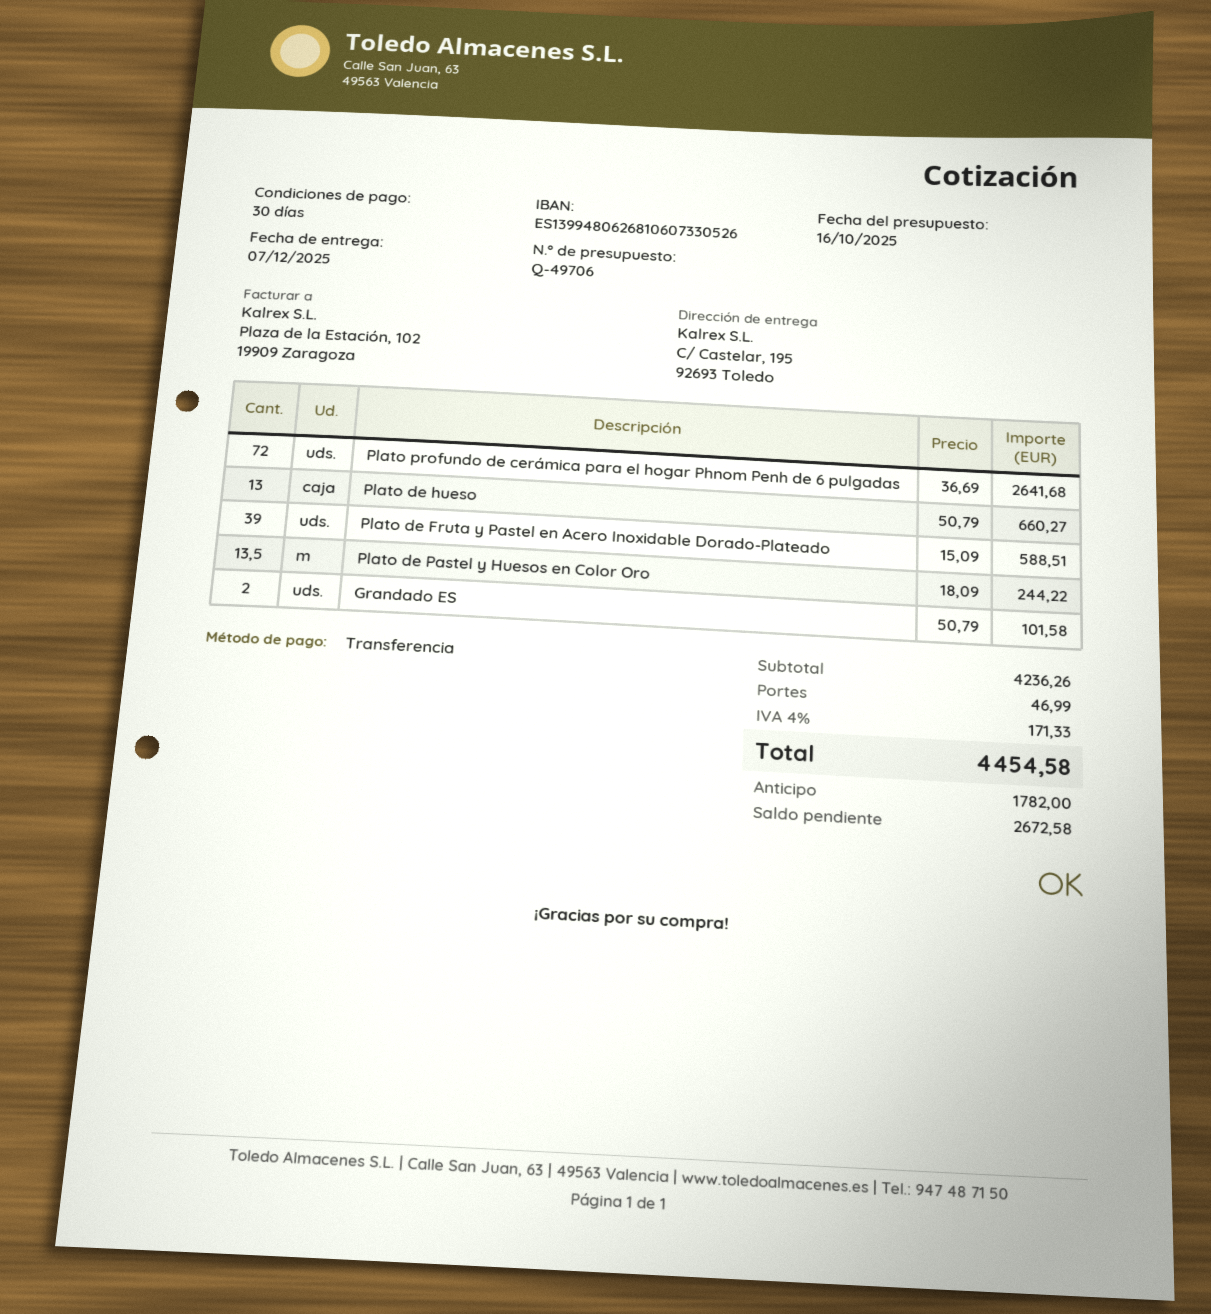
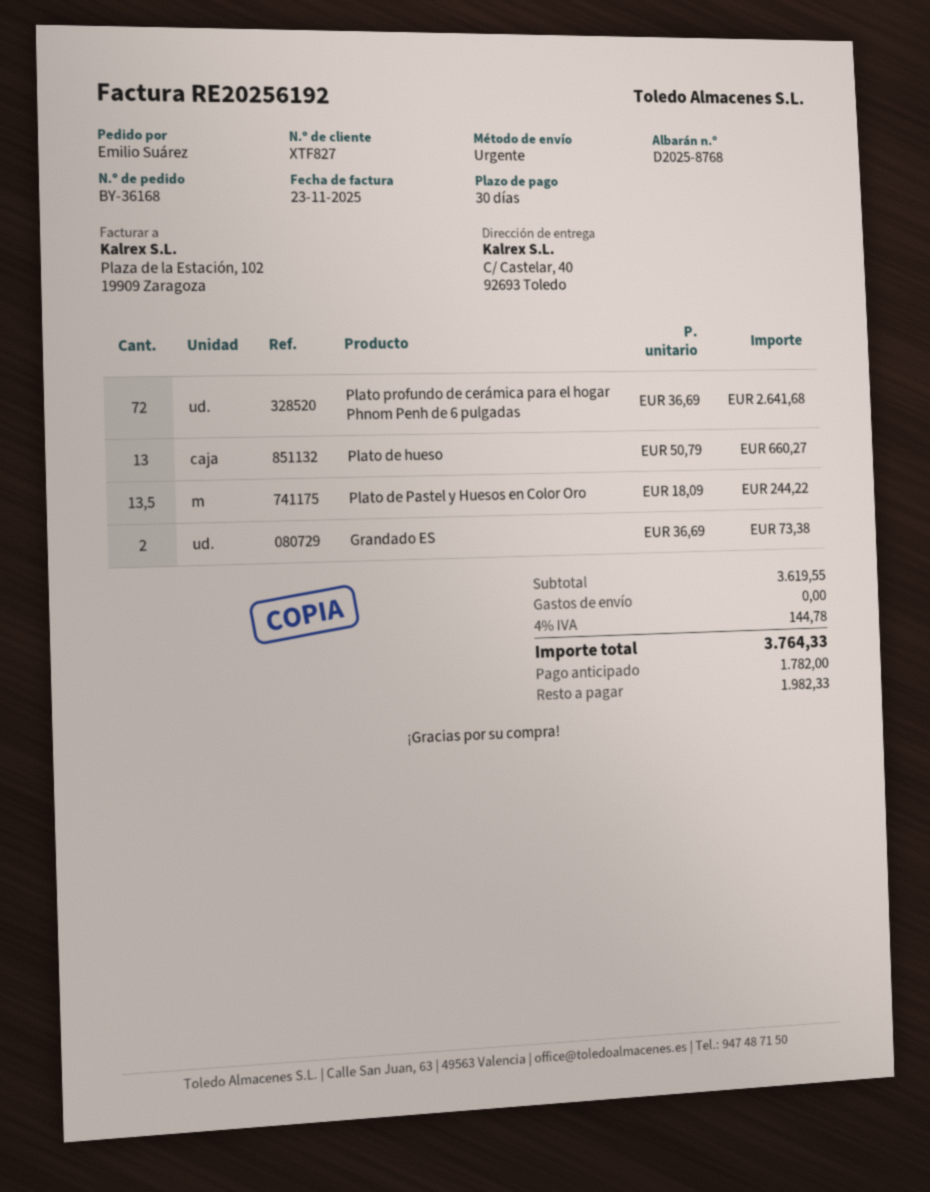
ship to: C/ Castelar, 195, 92693 Toledo -> C/ Castelar, 40, 92693 Toledo
Plato de Fruta y Pastel en Acero Inoxidable Dorado-Plateado: 39 x 15.09 = 588.51 -> none
Grandado ES: 2 x 50.79 = 101.58 -> 2 x 36.69 = 73.38
subtotal: 4236.26 -> 3619.55
shipping: 46.99 -> 0.00
tax: 4% = 171.33 -> 4% = 144.78
total: 4454.58 -> 3764.33
balance: 2672.58 -> 1982.33

